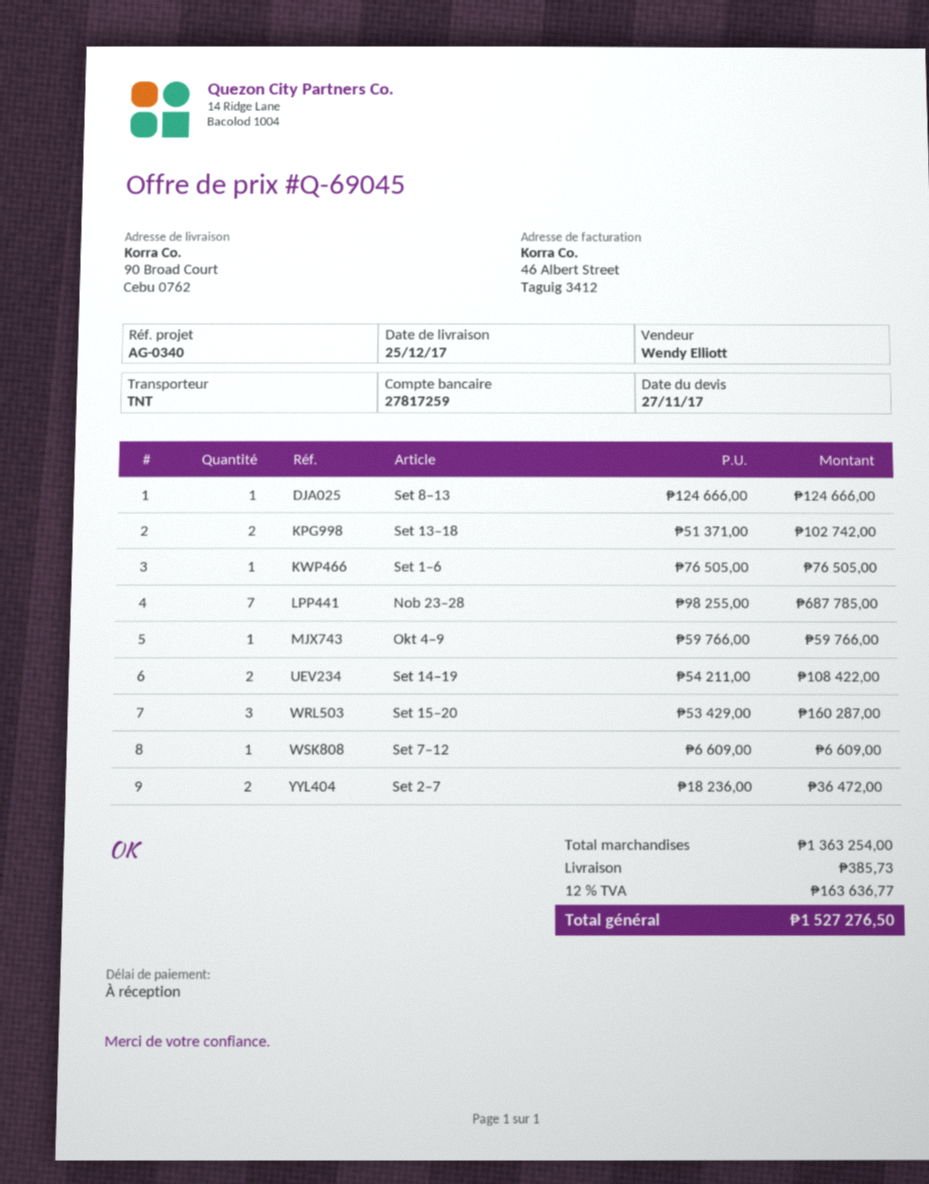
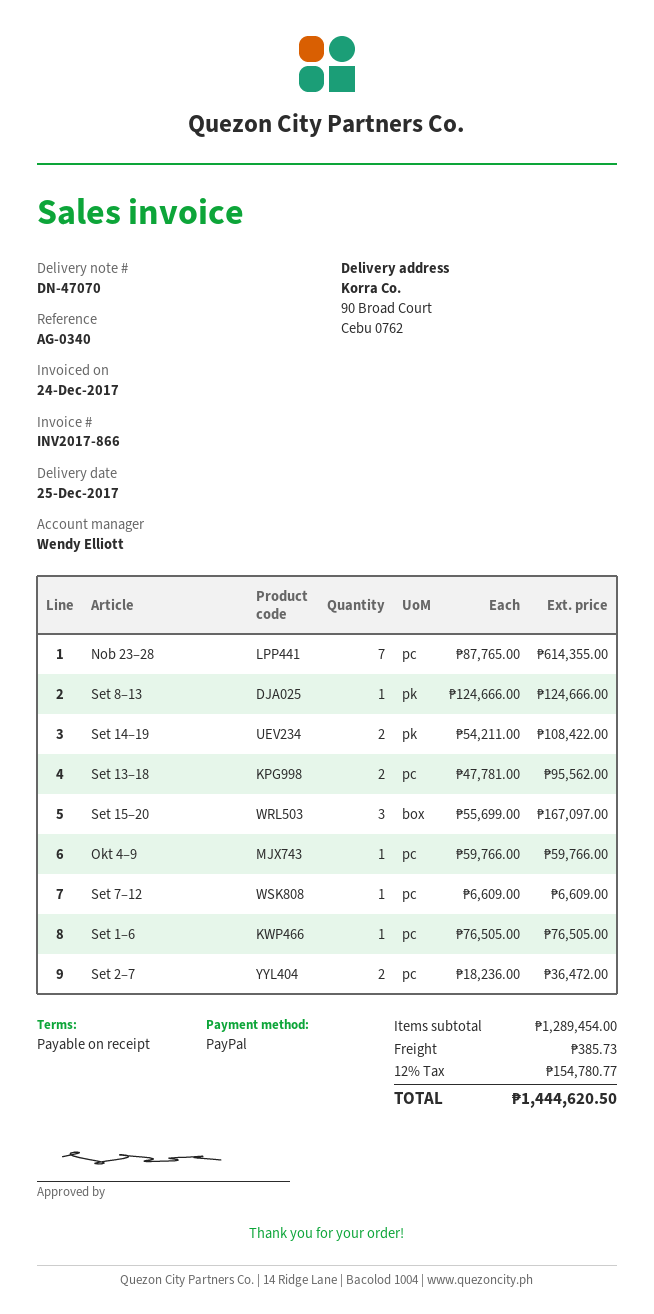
Set 13–18: 2 x 51371.00 = 102742.00 -> 2 x 47781.00 = 95562.00
Nob 23–28: 7 x 98255.00 = 687785.00 -> 7 x 87765.00 = 614355.00
Set 15–20: 3 x 53429.00 = 160287.00 -> 3 x 55699.00 = 167097.00
subtotal: 1363254.00 -> 1289454.00
tax: 12% = 163636.77 -> 12% = 154780.77
total: 1527276.50 -> 1444620.50

